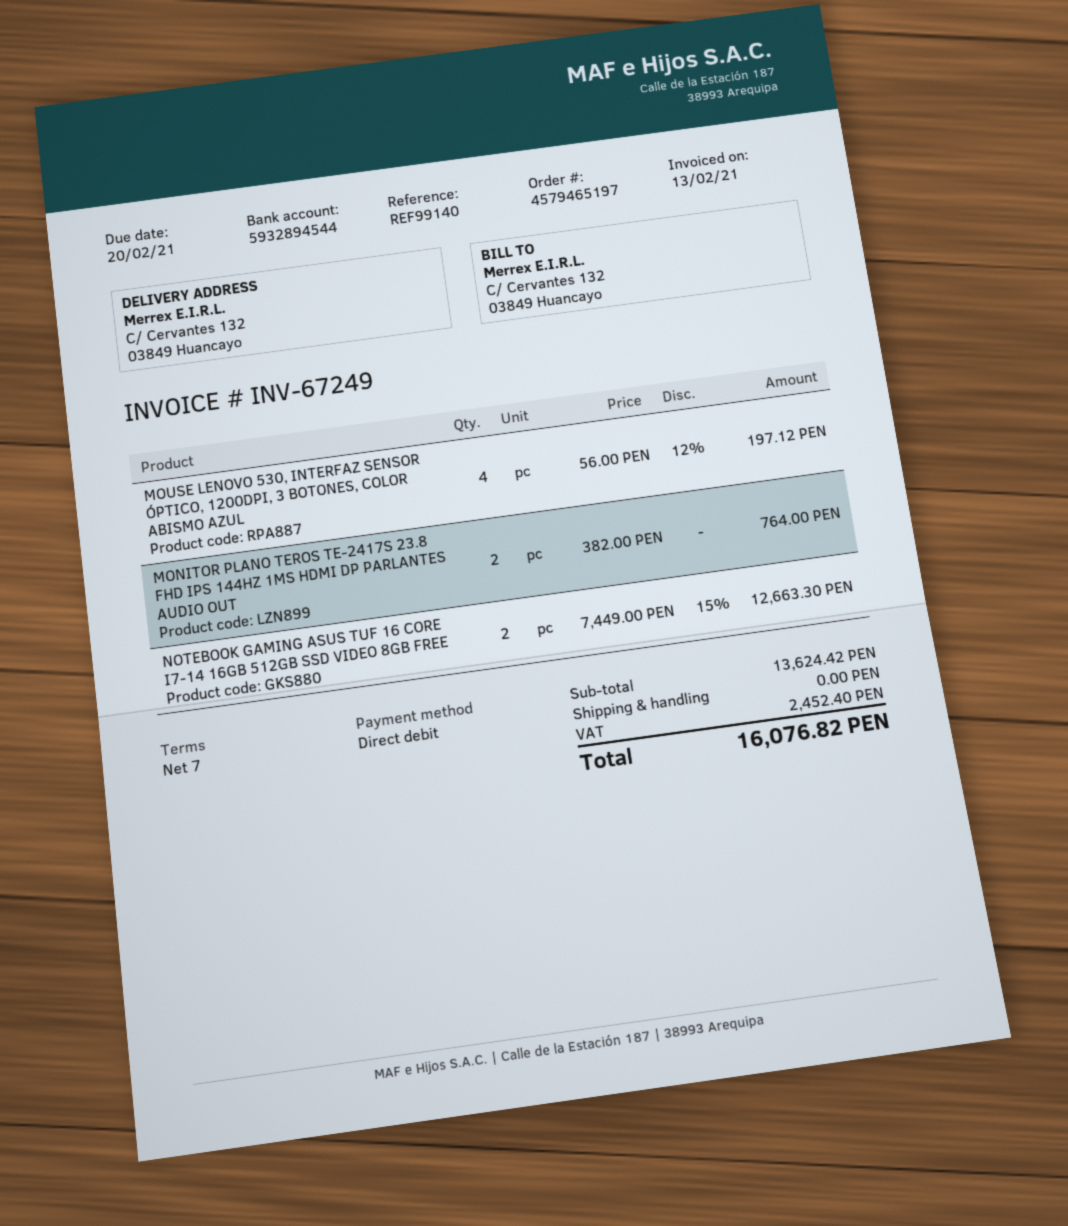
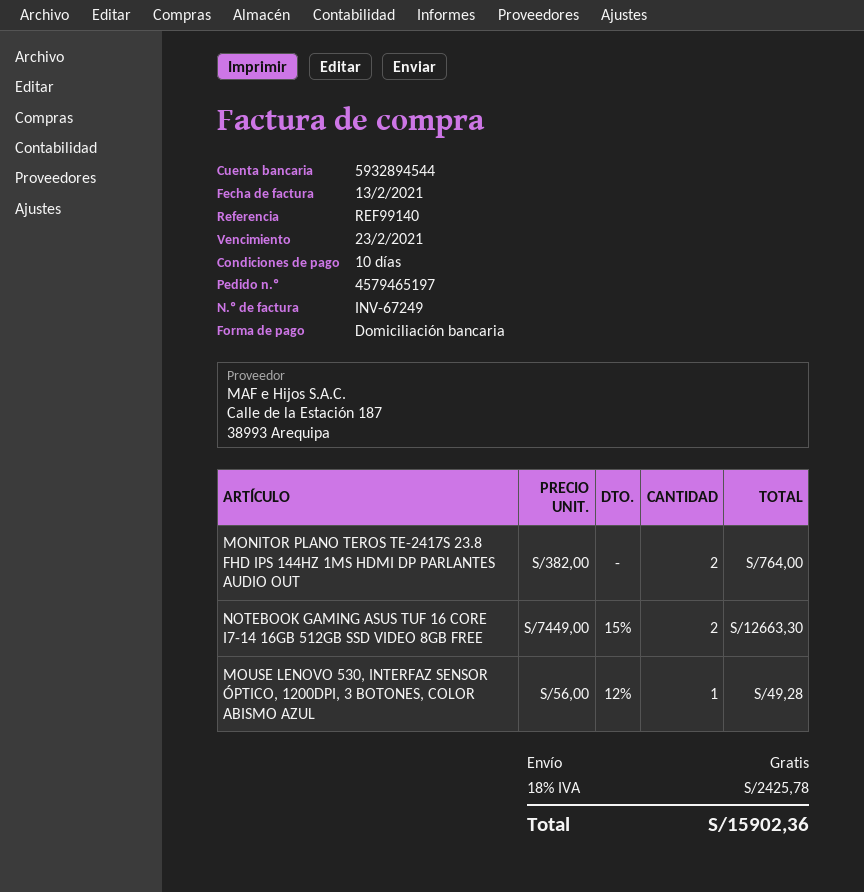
payment terms: 7 days -> 10 days
due date: 2021-02-20 -> 2021-02-23
MOUSE LENOVO 530, INTERFAZ SENSOR ÓPTICO, 1200DPI, 3 BOTONES, COLOR ABISMO AZUL: 4 x 56.00 - 12% = 197.12 -> 1 x 56.00 - 12% = 49.28
tax: 2452.40 -> 2425.78
total: 16076.82 -> 15902.36

